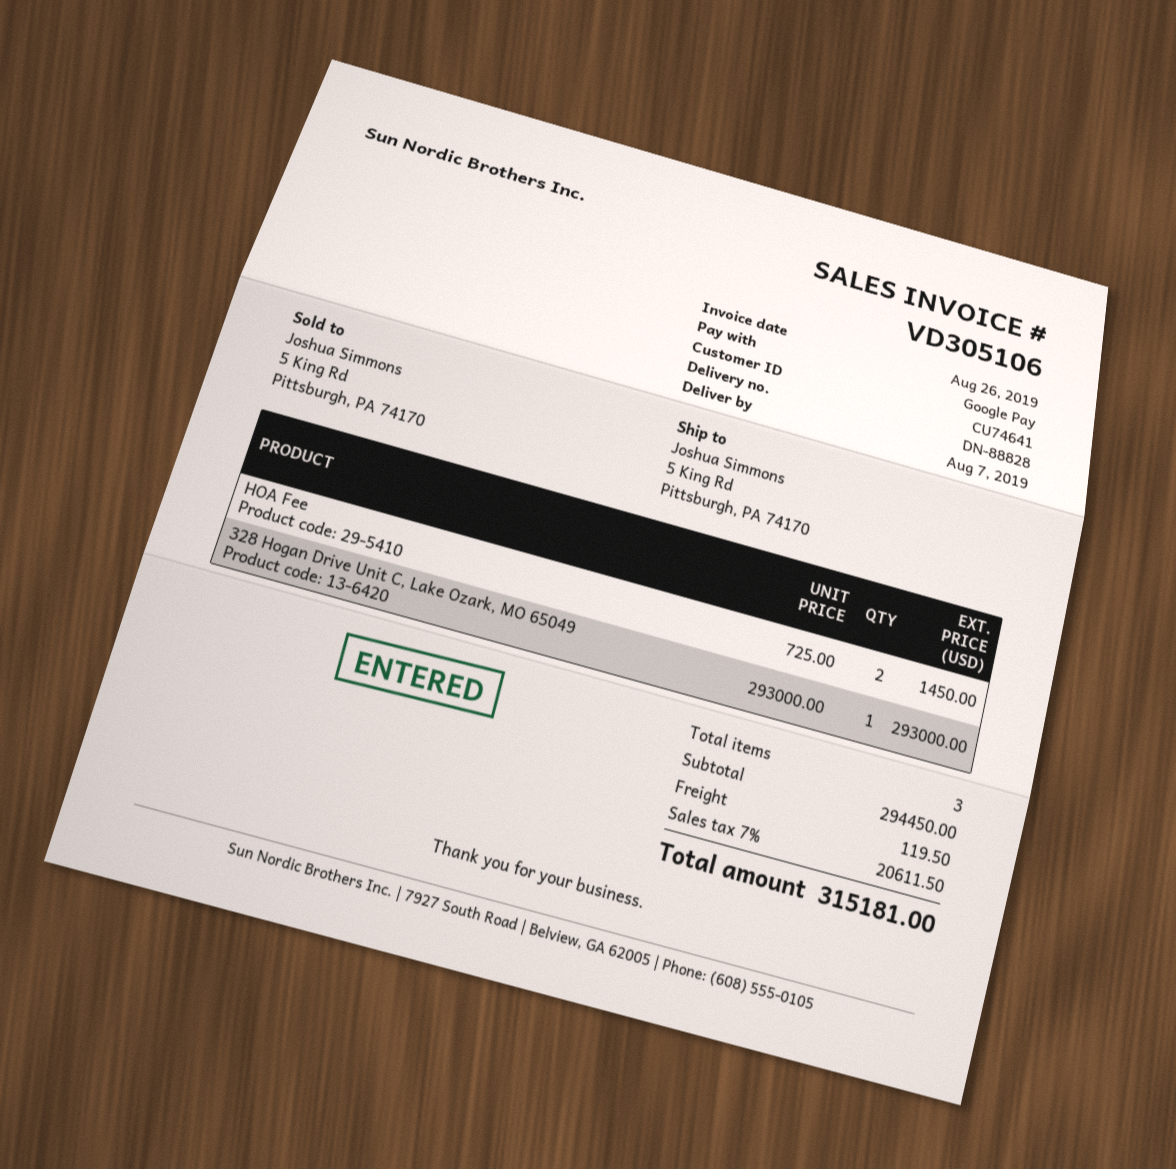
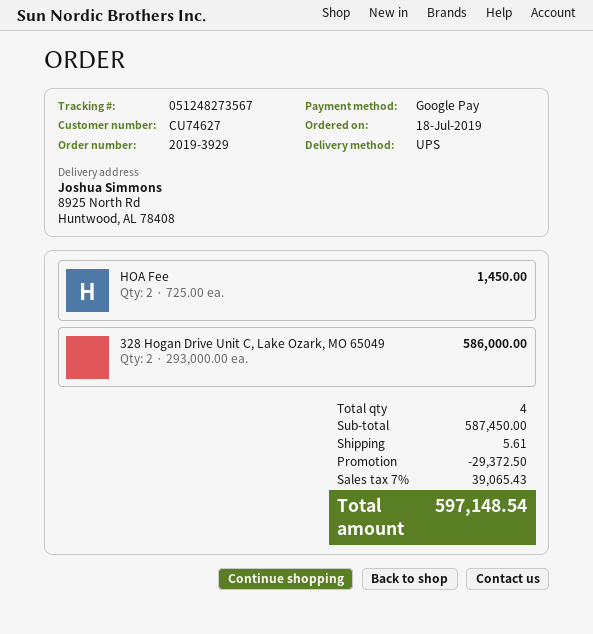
customer number: CU74641 -> CU74627
ship to: 5 King Rd, Pittsburgh, PA 74170 -> 8925 North Rd, Huntwood, AL 78408
328 Hogan Drive Unit C, Lake Ozark, MO 65049: 1 x 293000.00 = 293000.00 -> 2 x 293000.00 = 586000.00
total quantity: 3 -> 4
subtotal: 294450.00 -> 587450.00
discount: none -> 29372.50
shipping: 119.50 -> 5.61
tax: 7% = 20611.50 -> 7% = 39065.43
total: 315181.00 -> 597148.54

